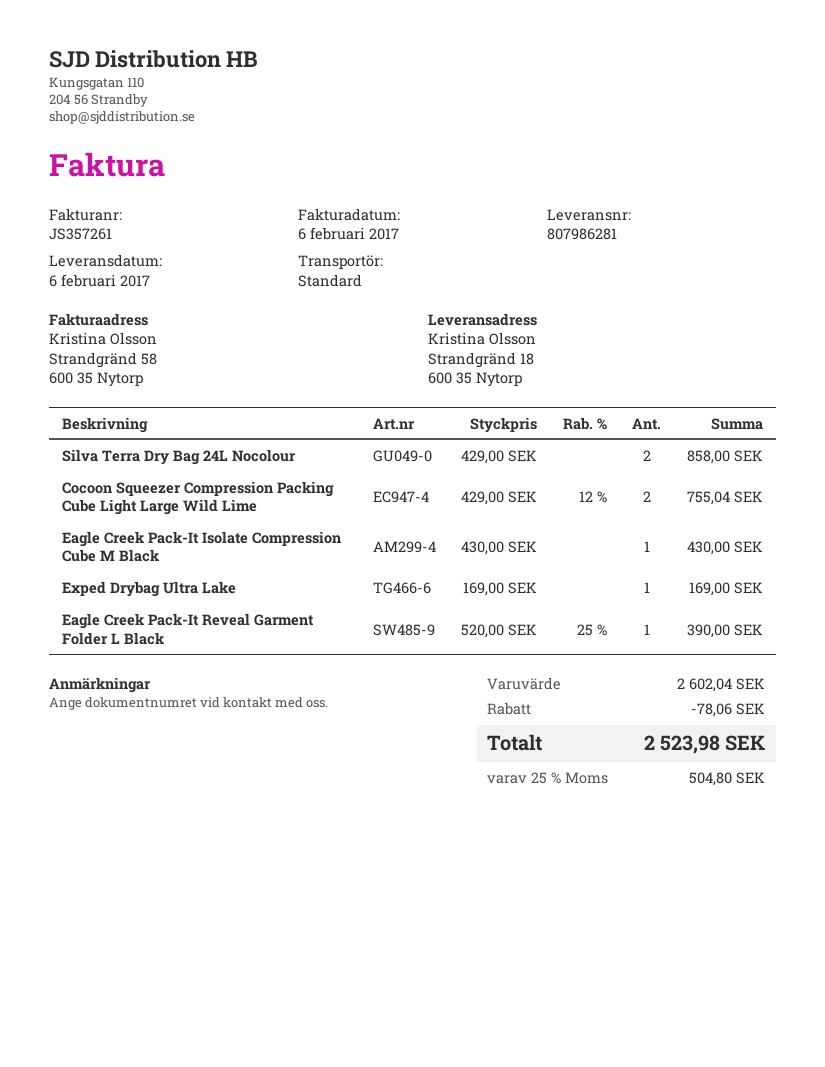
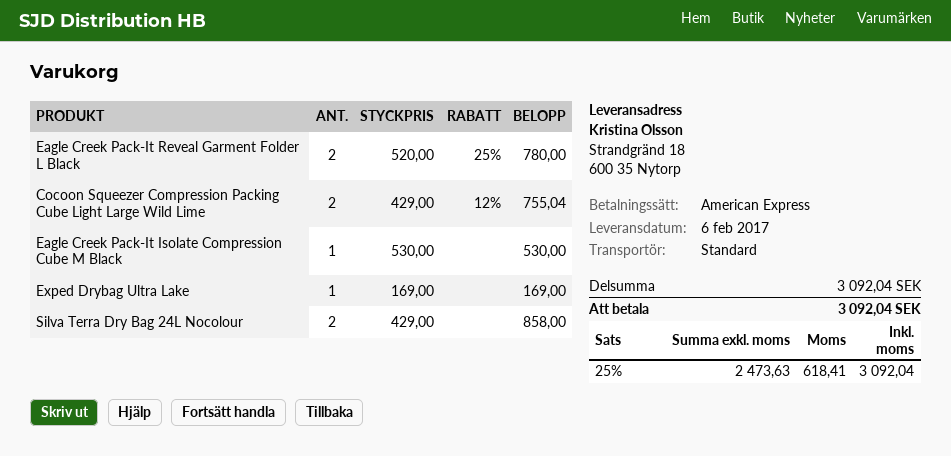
Eagle Creek Pack-It Isolate Compression Cube M Black: 1 x 430.00 = 430.00 -> 1 x 530.00 = 530.00
Eagle Creek Pack-It Reveal Garment Folder L Black: 1 x 520.00 - 25% = 390.00 -> 2 x 520.00 - 25% = 780.00
subtotal: 2602.04 -> 3092.04
discount: 78.06 -> none
tax: 25% = 504.80 -> 25% = 618.41
total: 2523.98 -> 3092.04

